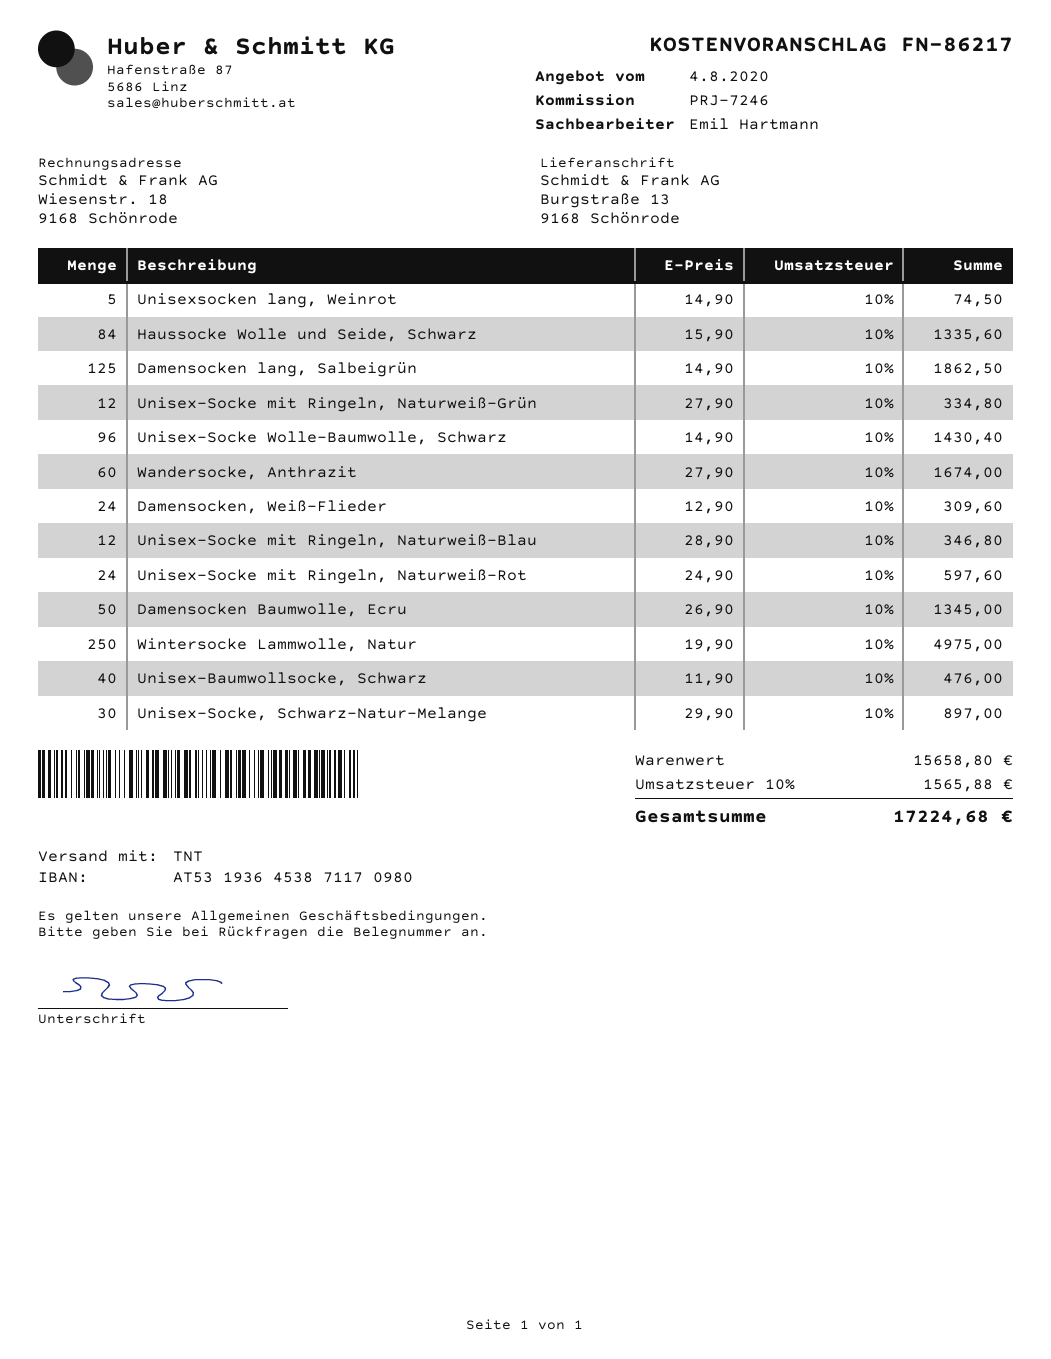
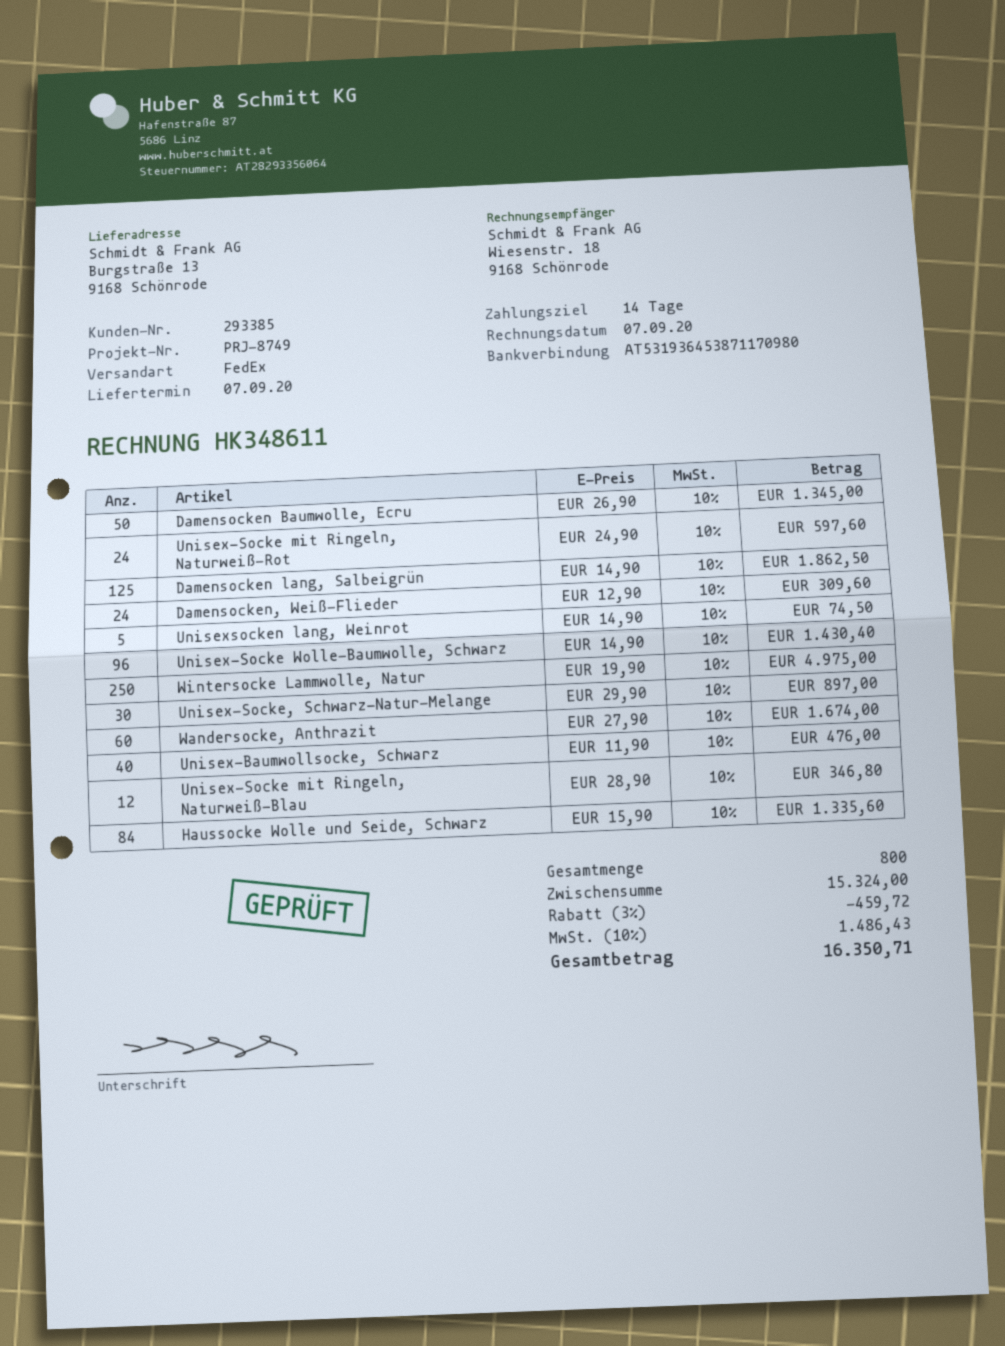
reference: PRJ-7246 -> PRJ-8749
shipping method: TNT -> FedEx
Unisex-Socke mit Ringeln, Naturweiß-Grün: 12 x 27.90 = 334.80 -> none
subtotal: 15658.80 -> 15324.00
discount: none -> 3% = 459.72
tax: 10% = 1565.88 -> 10% = 1486.43
total: 17224.68 -> 16350.71

